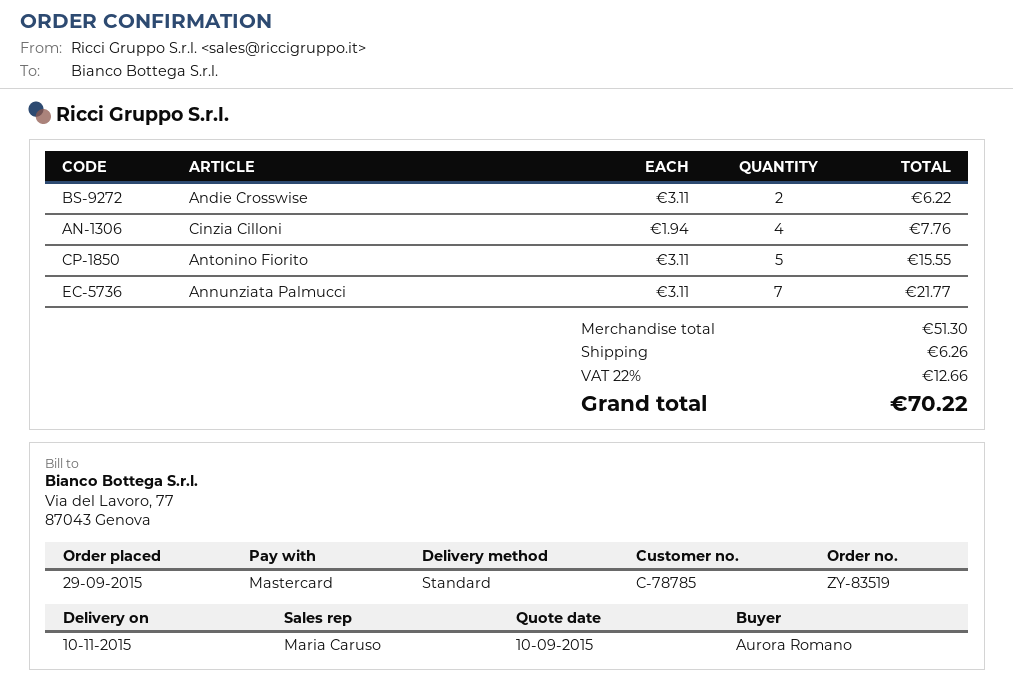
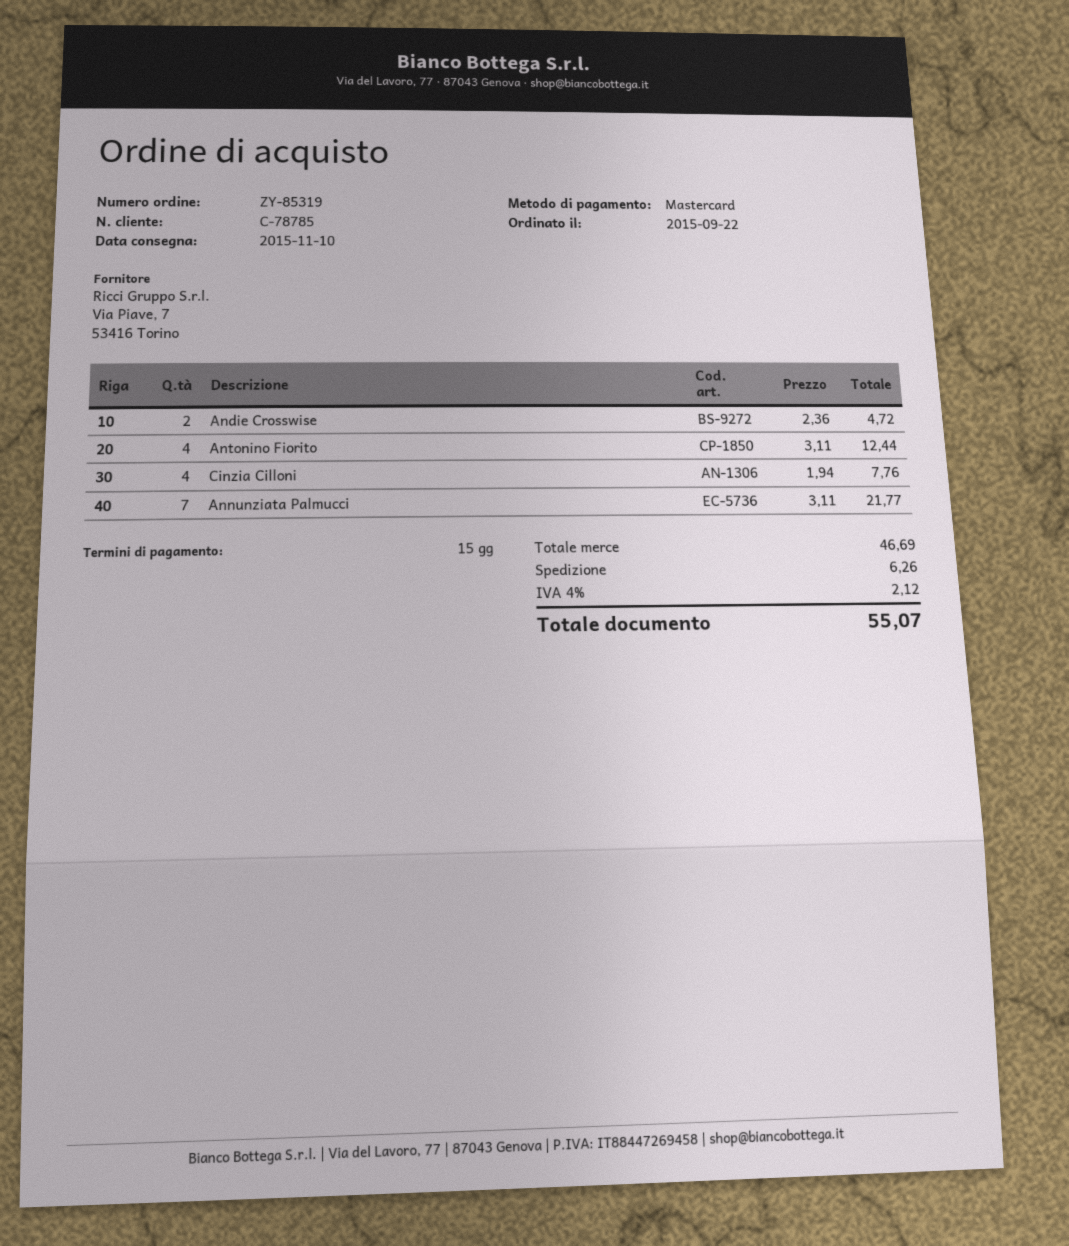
order number: ZY-83519 -> ZY-85319
order date: 2015-09-29 -> 2015-09-22
Andie Crosswise: 2 x 3.11 = 6.22 -> 2 x 2.36 = 4.72
Antonino Fiorito: 5 x 3.11 = 15.55 -> 4 x 3.11 = 12.44
subtotal: 51.30 -> 46.69
tax: 22% = 12.66 -> 4% = 2.12
total: 70.22 -> 55.07

